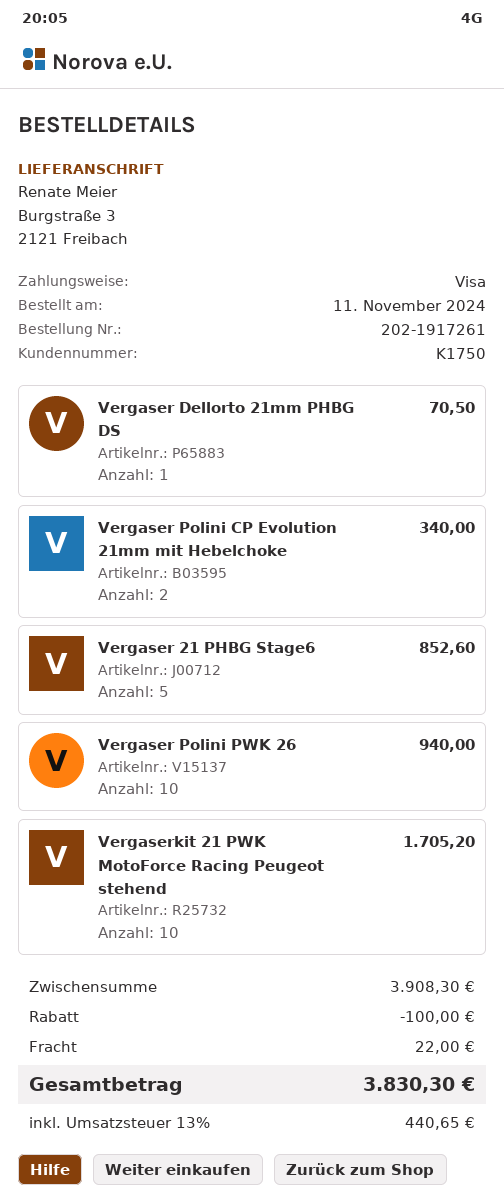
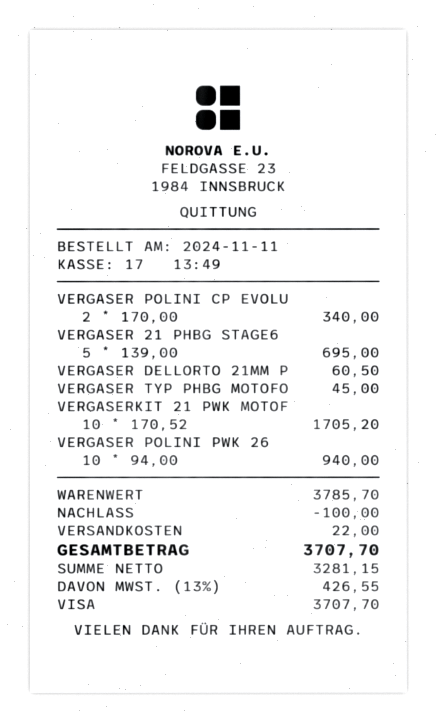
Vergaser Dellorto 21mm PHBG DS: 1 for 70.50 -> 1 for 60.50
Vergaser 21 PHBG Stage6: 5 for 852.60 -> 5 for 695.00
VERGASER TYP PHBG MOTOFO: none -> 1 for 45.00
subtotal: 3908.30 -> 3785.70
tax: 13% = 440.65 -> 13% = 426.55
total: 3830.30 -> 3707.70

